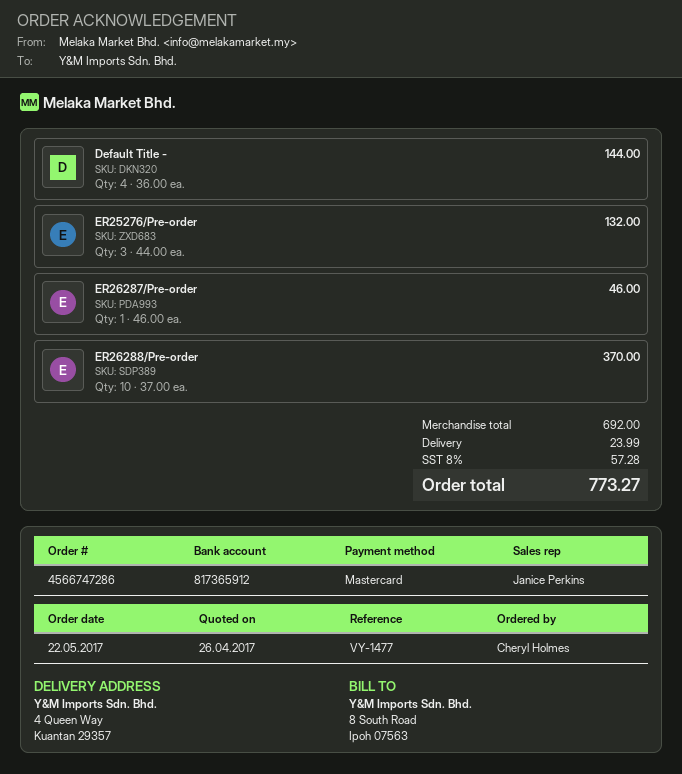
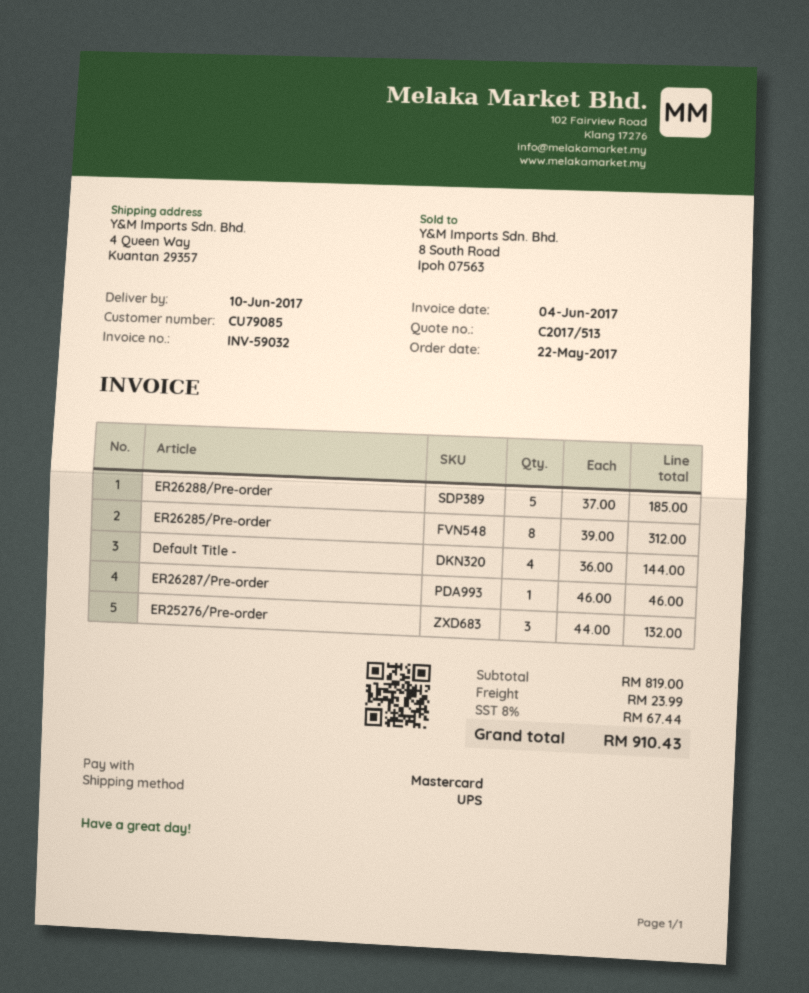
ER26288/Pre-order: 10 x 37.00 = 370.00 -> 5 x 37.00 = 185.00
ER26285/Pre-order: none -> 8 x 39.00 = 312.00
subtotal: 692.00 -> 819.00
tax: 8% = 57.28 -> 8% = 67.44
total: 773.27 -> 910.43

